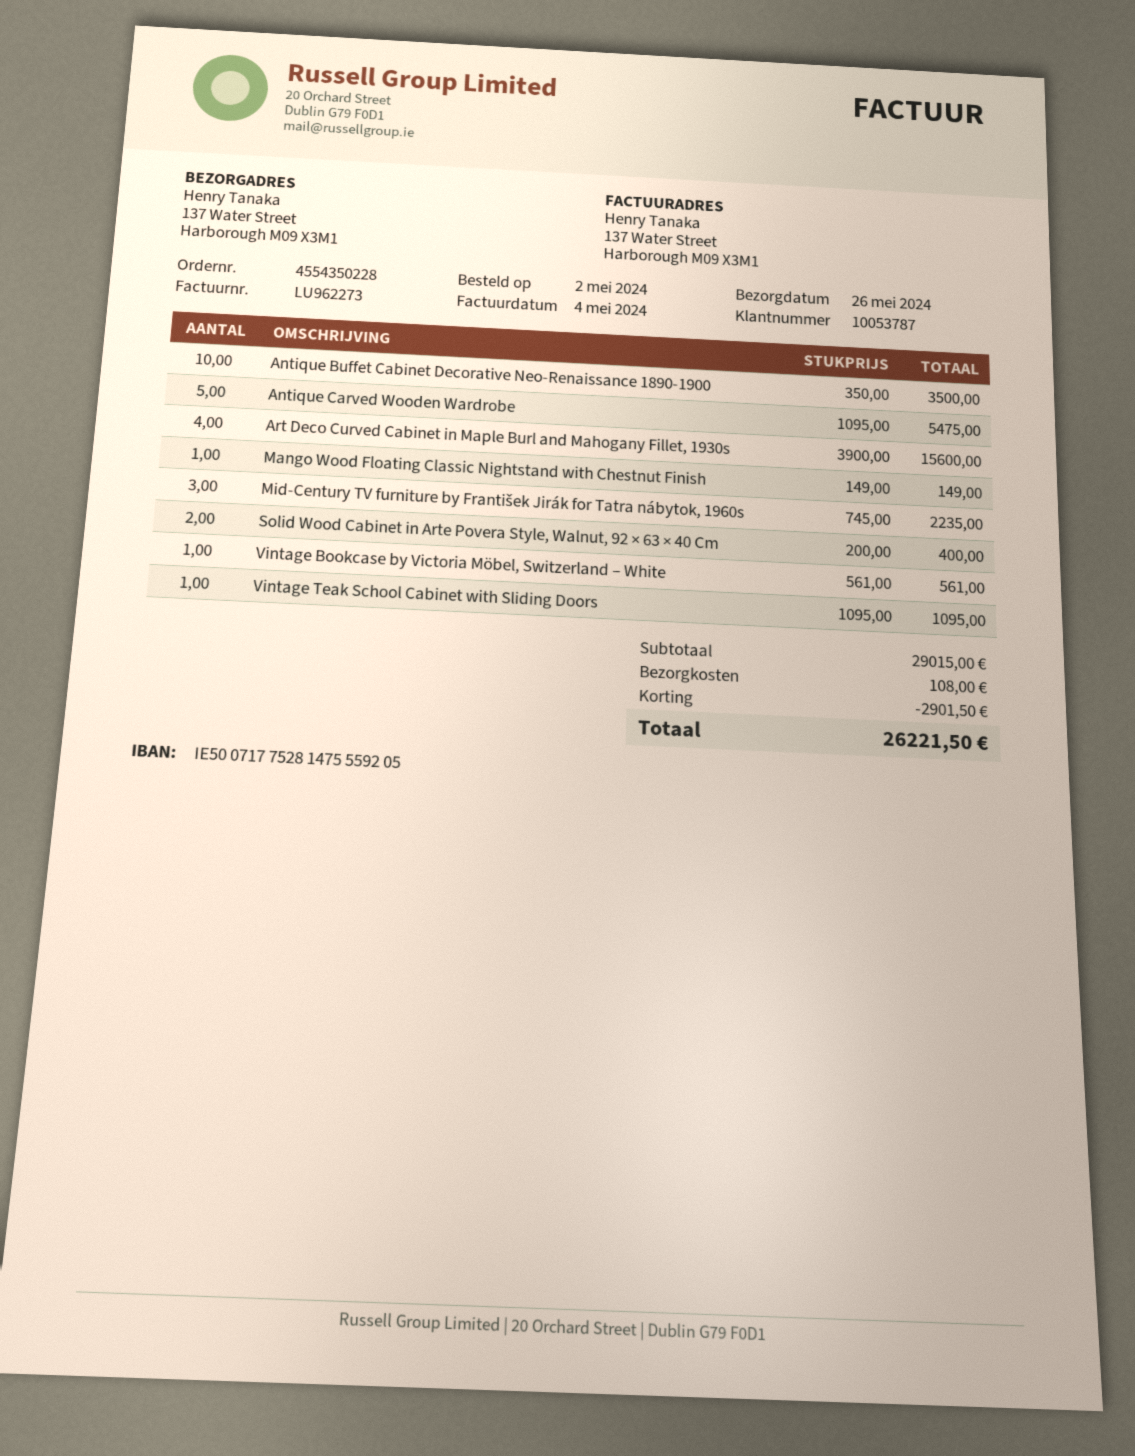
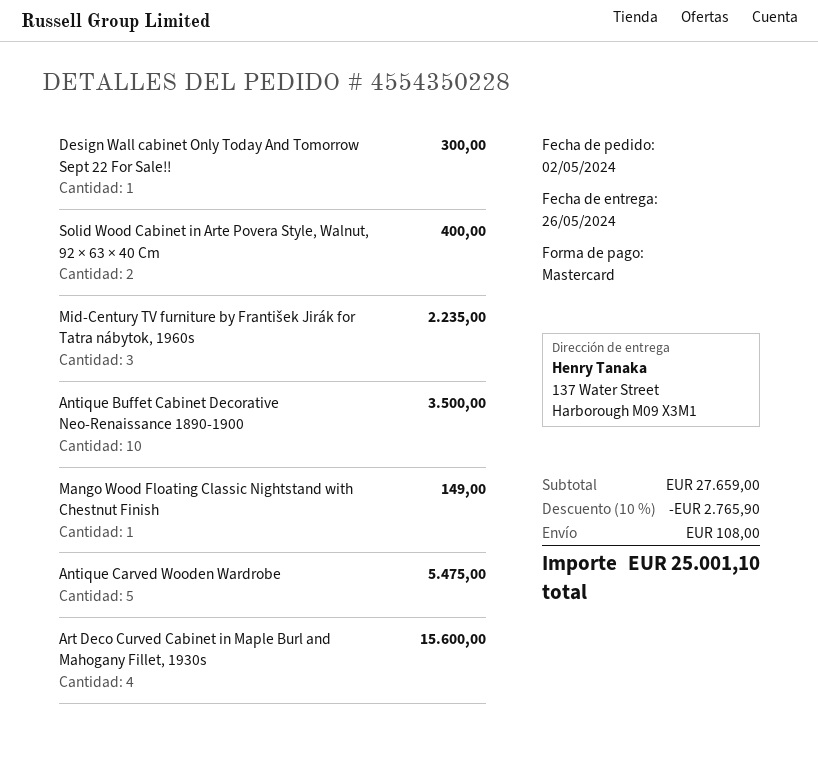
Vintage Bookcase by Victoria Möbel, Switzerland – White: 1 for 561.00 -> none
Vintage Teak School Cabinet with Sliding Doors: 1 for 1095.00 -> none
Design Wall cabinet Only Today And Tomorrow Sept 22 For Sale!!: none -> 1 for 300.00
subtotal: 29015.00 -> 27659.00
discount: 2901.50 -> 2765.90
total: 26221.50 -> 25001.10

